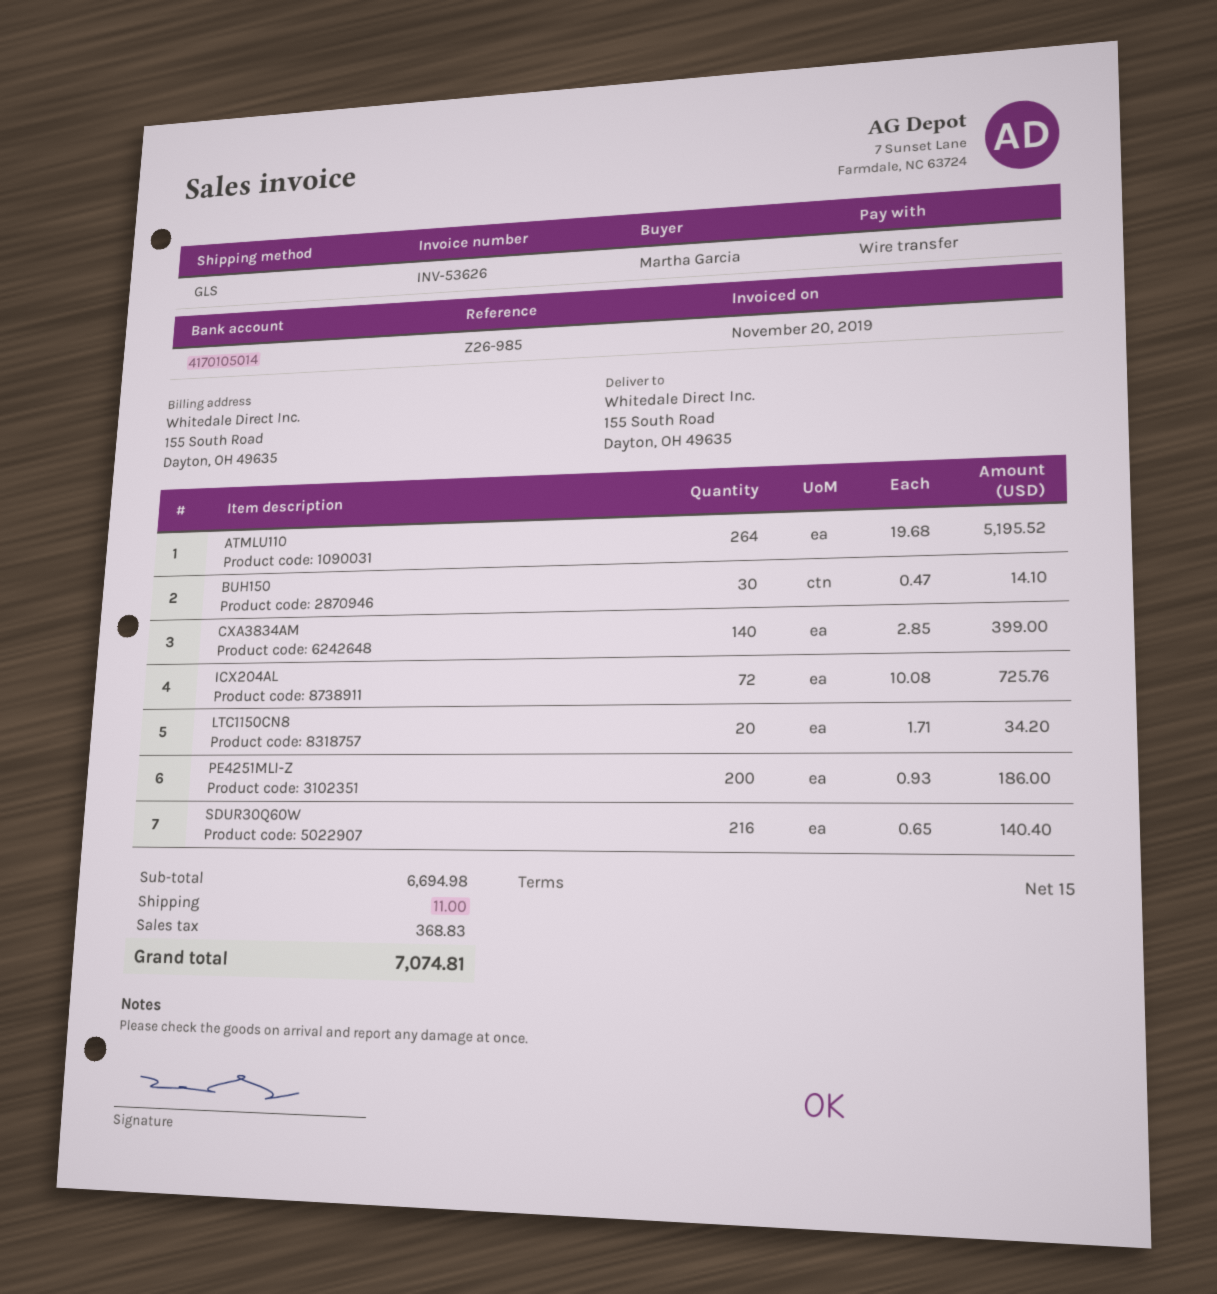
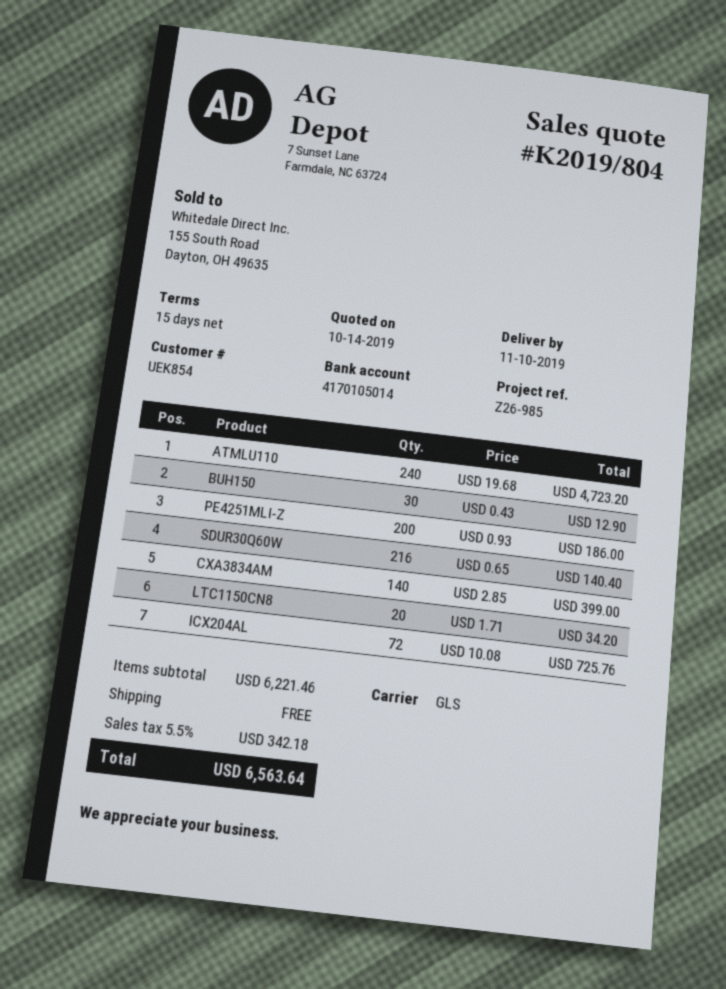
ATMLU110: 264 x 19.68 = 5195.52 -> 240 x 19.68 = 4723.20
BUH150: 30 x 0.47 = 14.10 -> 30 x 0.43 = 12.90
subtotal: 6694.98 -> 6221.46
shipping: 11.00 -> 0.00
tax: 368.83 -> 342.18
total: 7074.81 -> 6563.64

